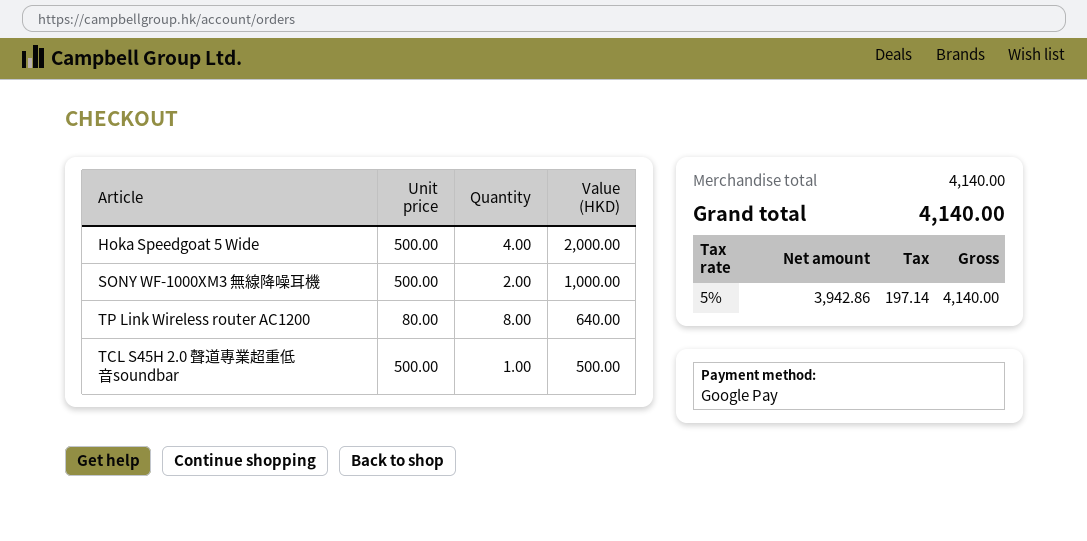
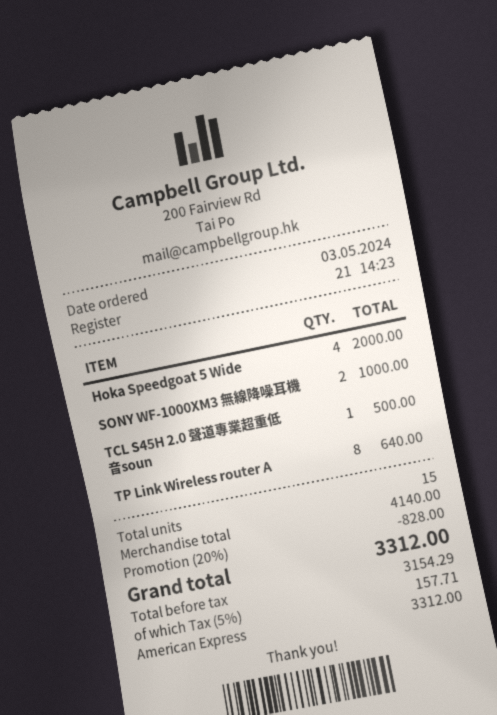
payment method: Google Pay -> American Express
discount: none -> 20% = 828.00
net: 3942.86 -> 3154.29
tax: 5% = 197.14 -> 5% = 157.71
total: 4140.00 -> 3312.00

